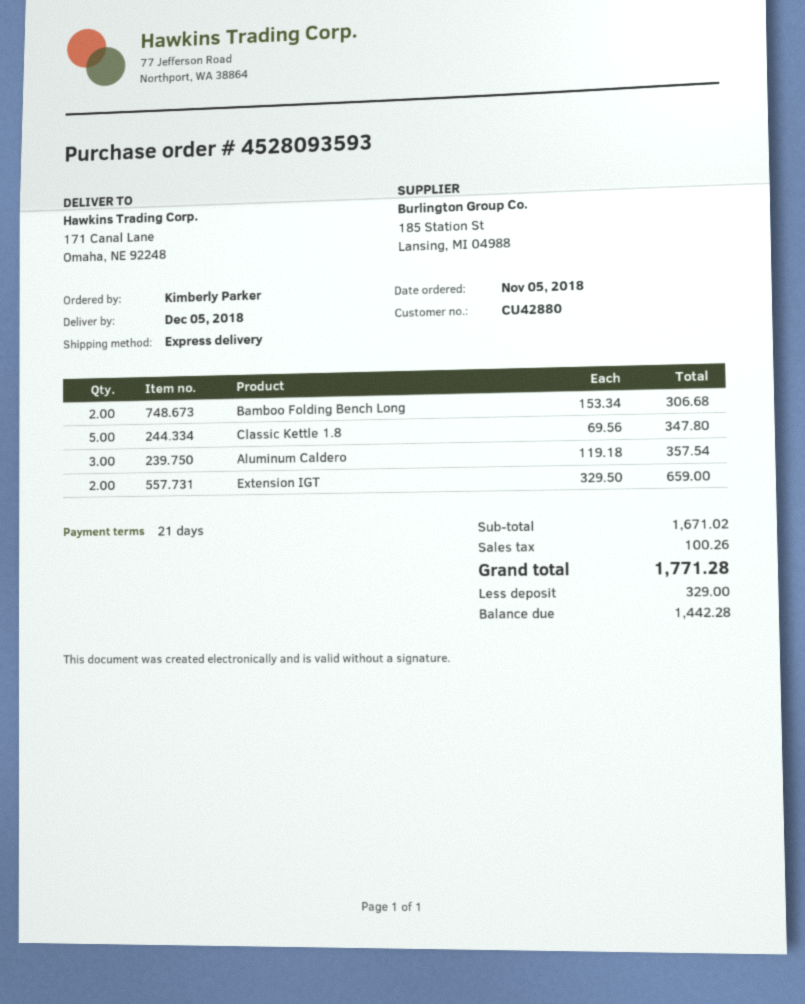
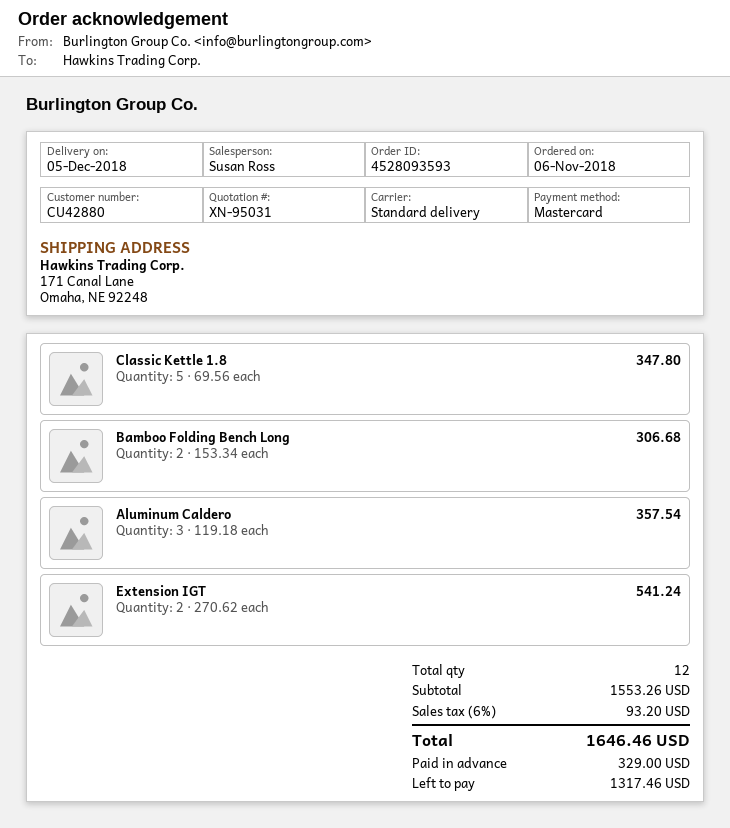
order date: 2018-11-05 -> 2018-11-06
shipping method: express -> standard
Extension IGT: 2 x 329.50 = 659.00 -> 2 x 270.62 = 541.24
subtotal: 1671.02 -> 1553.26
tax: 100.26 -> 93.20
total: 1771.28 -> 1646.46
balance: 1442.28 -> 1317.46

